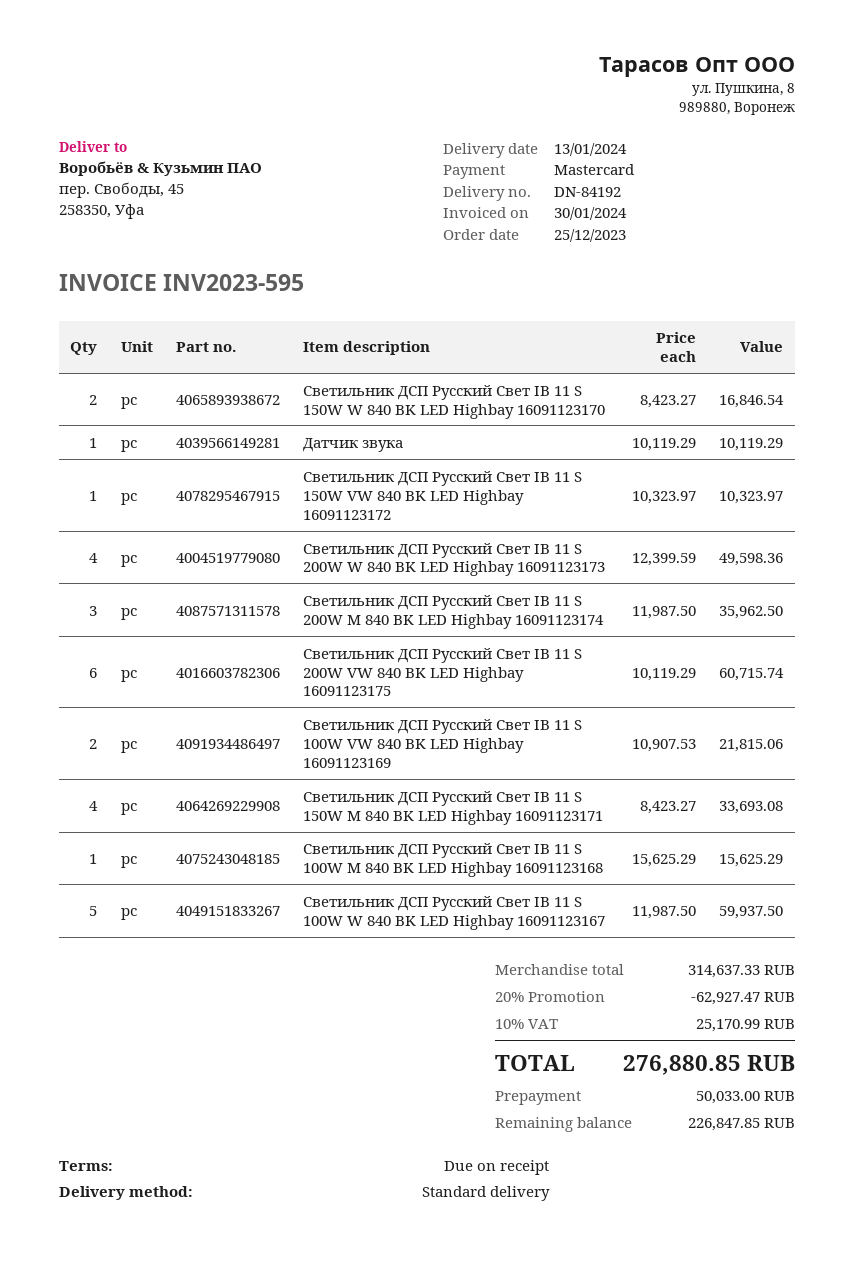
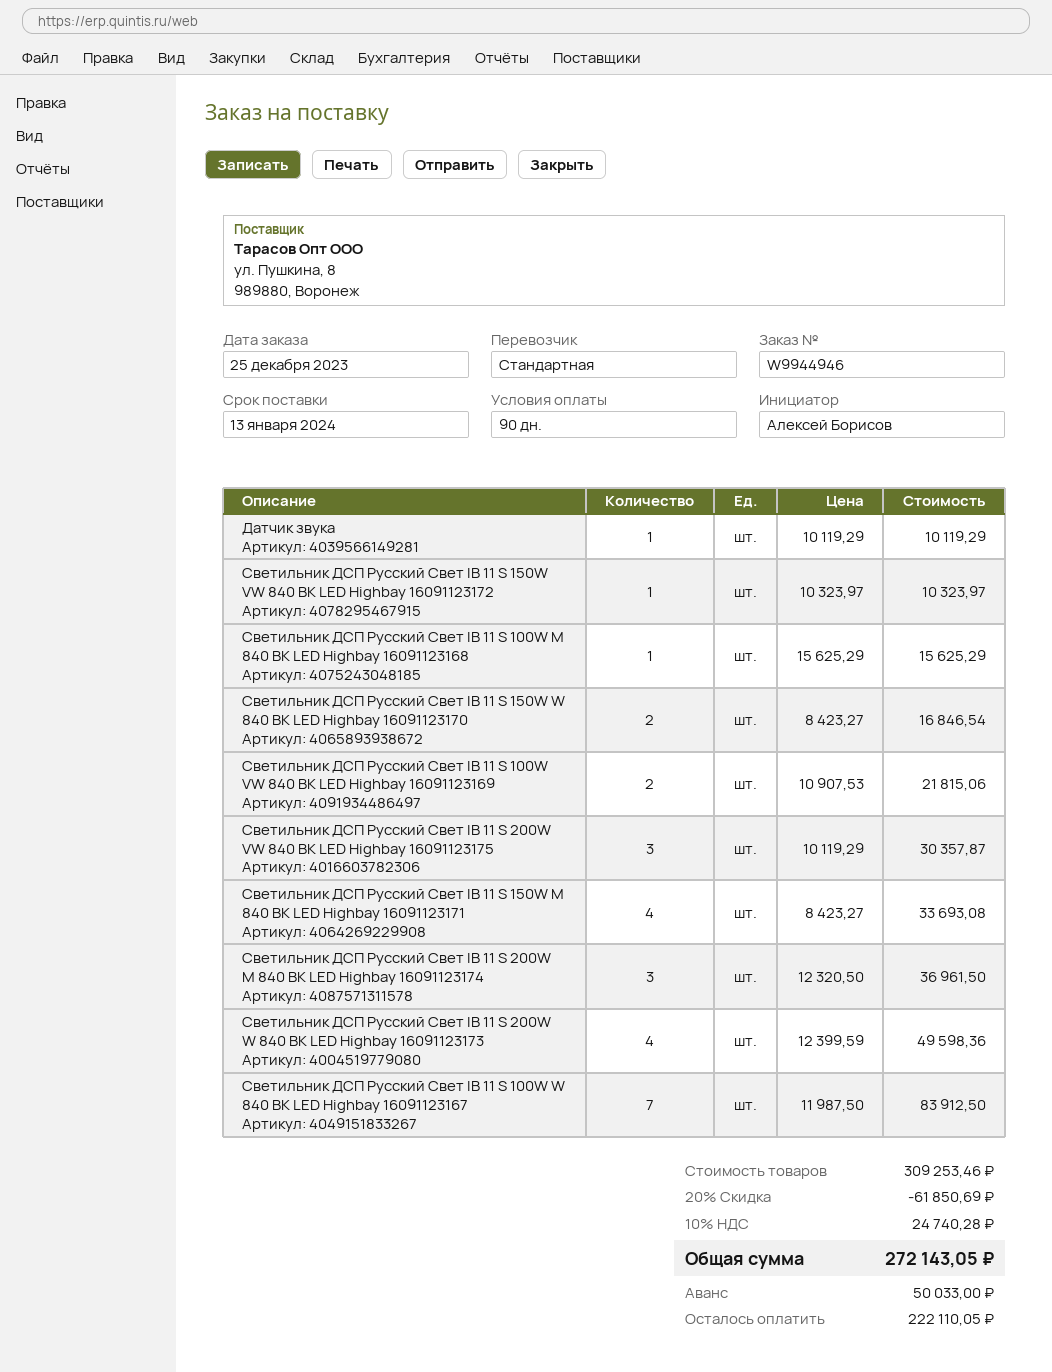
payment terms: on receipt -> 90 days
Светильник ДСП Русский Свет IB 11 S 200W M 840 BK LED Highbay 16091123174: 3 x 11987.50 = 35962.50 -> 3 x 12320.50 = 36961.50
Светильник ДСП Русский Свет IB 11 S 200W VW 840 BK LED Highbay 16091123175: 6 x 10119.29 = 60715.74 -> 3 x 10119.29 = 30357.87
Светильник ДСП Русский Свет IB 11 S 100W W 840 BK LED Highbay 16091123167: 5 x 11987.50 = 59937.50 -> 7 x 11987.50 = 83912.50
subtotal: 314637.33 -> 309253.46
discount: 20% = 62927.47 -> 20% = 61850.69
tax: 10% = 25170.99 -> 10% = 24740.28
total: 276880.85 -> 272143.05
balance: 226847.85 -> 222110.05

